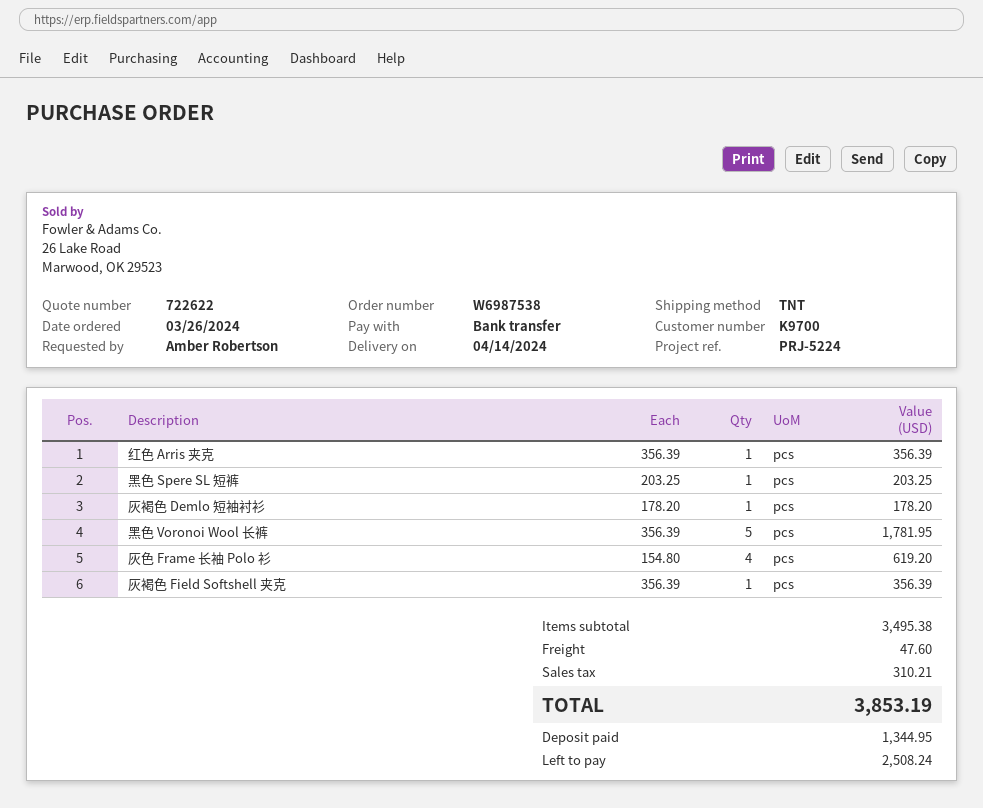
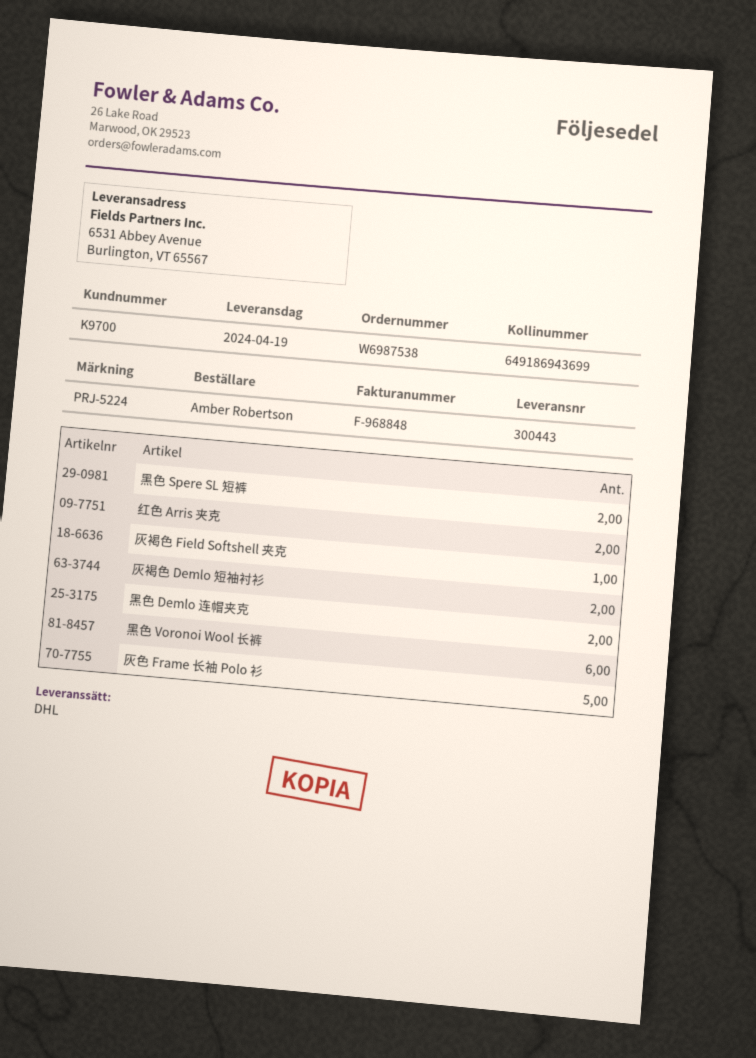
delivery date: 2024-04-14 -> 2024-04-19
shipping method: TNT -> DHL
红色 Arris 夹克: 1 -> 2
黑色 Spere SL 短裤: 1 -> 2
灰褐色 Demlo 短袖衬衫: 1 -> 2
黑色 Voronoi Wool 长裤: 5 -> 6
灰色 Frame 长袖 Polo 衫: 4 -> 5
黑色 Demlo 连帽夹克: none -> 2

